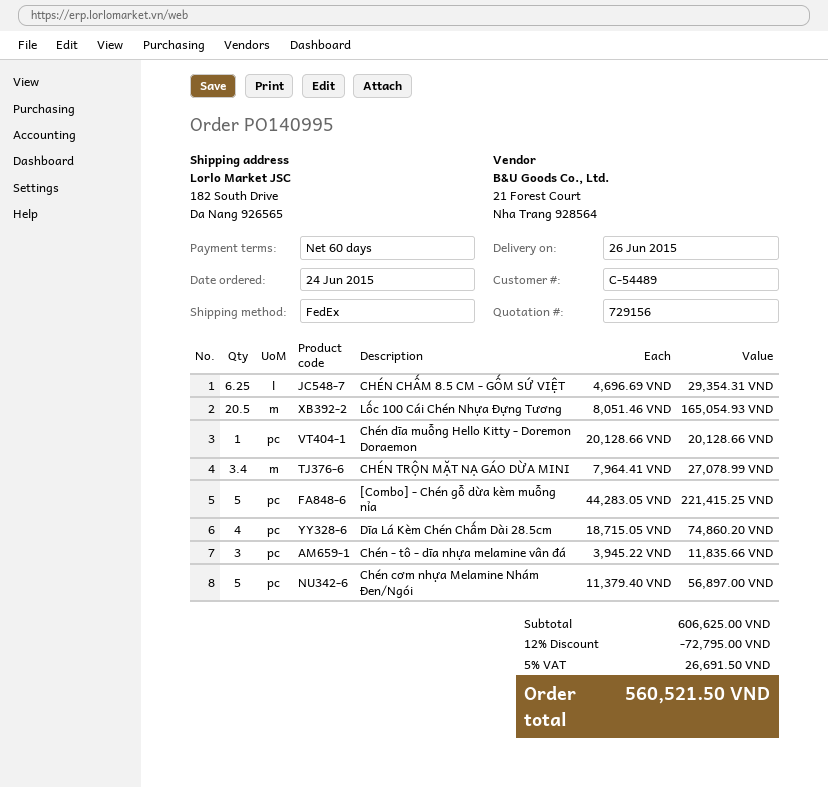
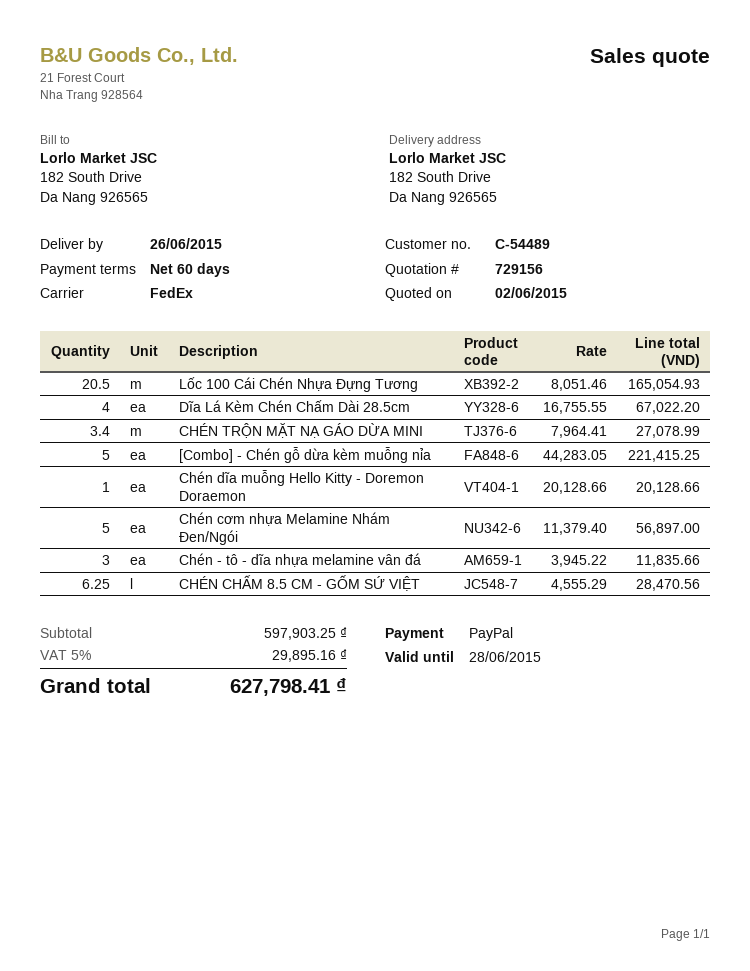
CHÉN CHẤM 8.5 CM - GỐM SỨ VIỆT: 6.25 x 4696.69 = 29354.31 -> 6.25 x 4555.29 = 28470.56
Dĩa Lá Kèm Chén Chấm Dài 28.5cm: 4 x 18715.05 = 74860.20 -> 4 x 16755.55 = 67022.20
subtotal: 606625.00 -> 597903.25
discount: 12% = 72795.00 -> none
tax: 5% = 26691.50 -> 5% = 29895.16
total: 560521.50 -> 627798.41

